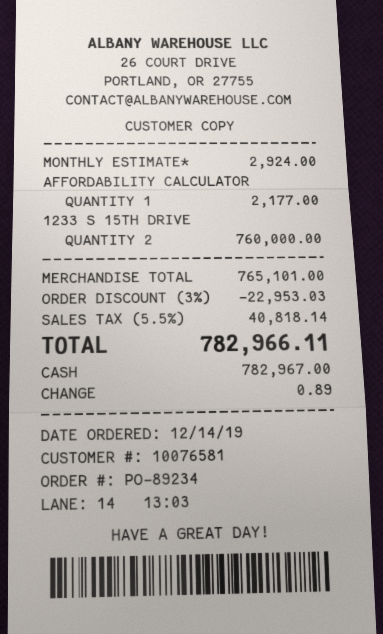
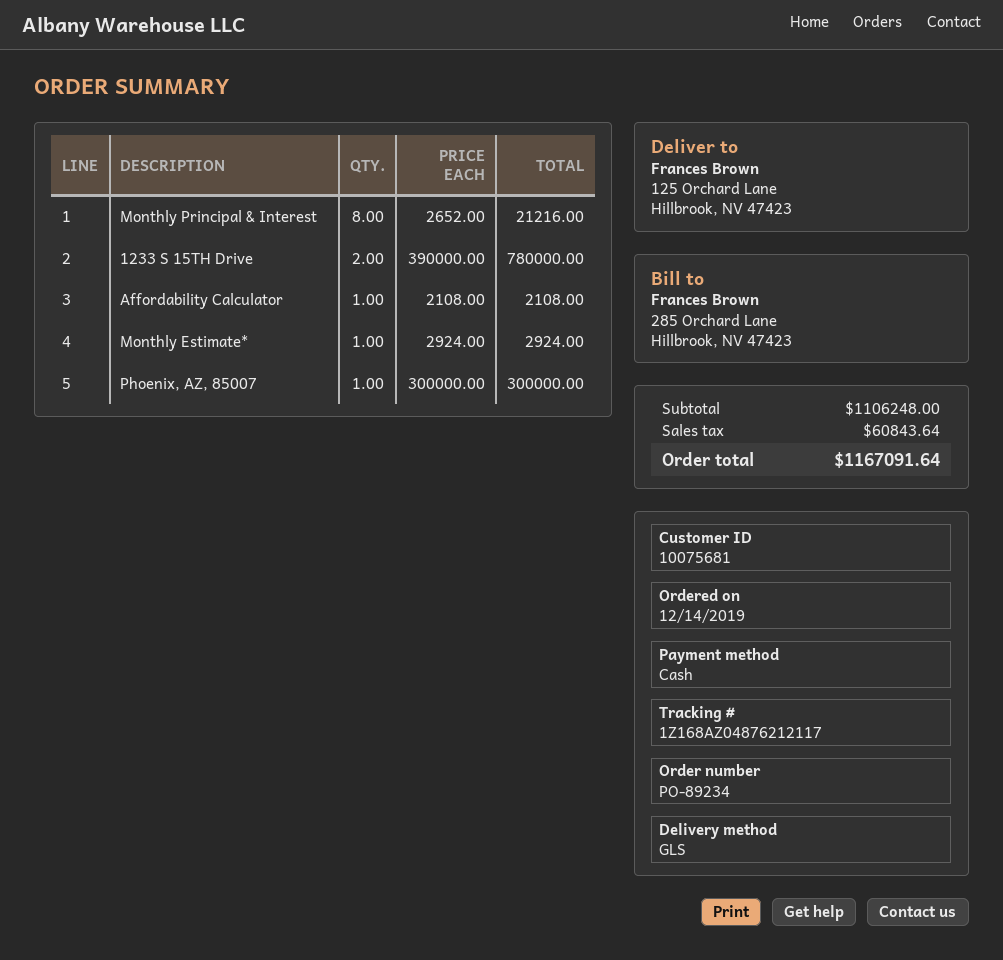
customer number: 10076581 -> 10075681
AFFORDABILITY CALCULATOR: 1 for 2177.00 -> 1 for 2108.00
1233 S 15TH DRIVE: 2 for 760000.00 -> 2 for 780000.00
Monthly Principal & Interest: none -> 8 for 21216.00
Phoenix, AZ, 85007: none -> 1 for 300000.00
subtotal: 765101.00 -> 1106248.00
discount: 3% = 22953.03 -> none
tax: 40818.14 -> 60843.64
total: 782966.11 -> 1167091.64

